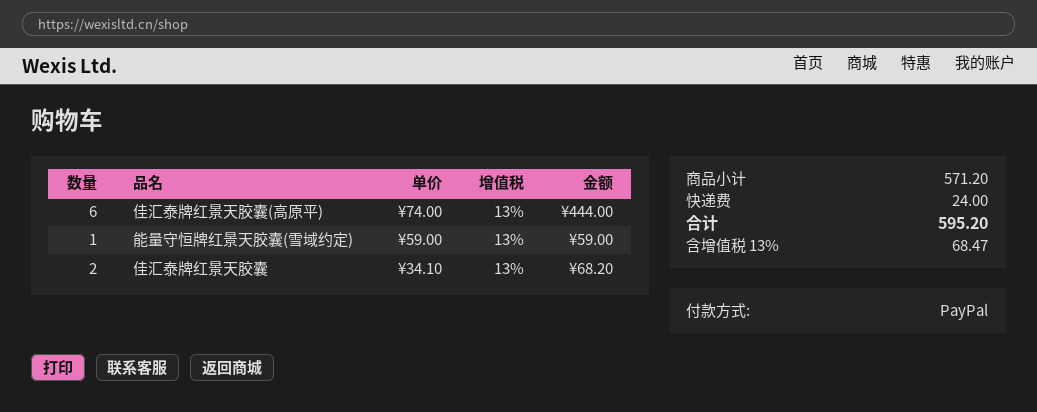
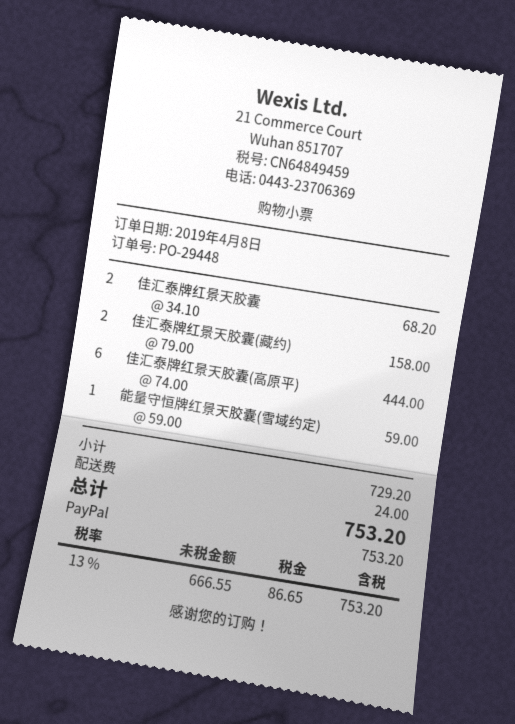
佳汇泰牌红景天胶囊(藏约): none -> 2 x 79.00 = 158.00
subtotal: 571.20 -> 729.20
tax: 13% = 68.47 -> 13% = 86.65
total: 595.20 -> 753.20

